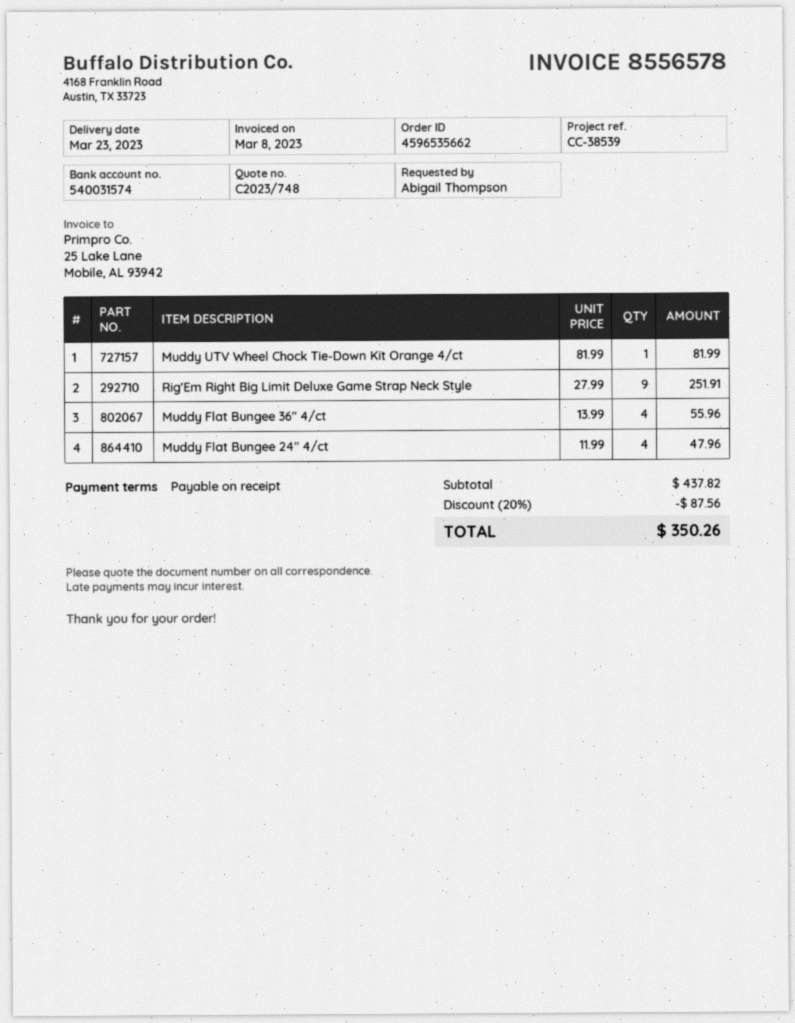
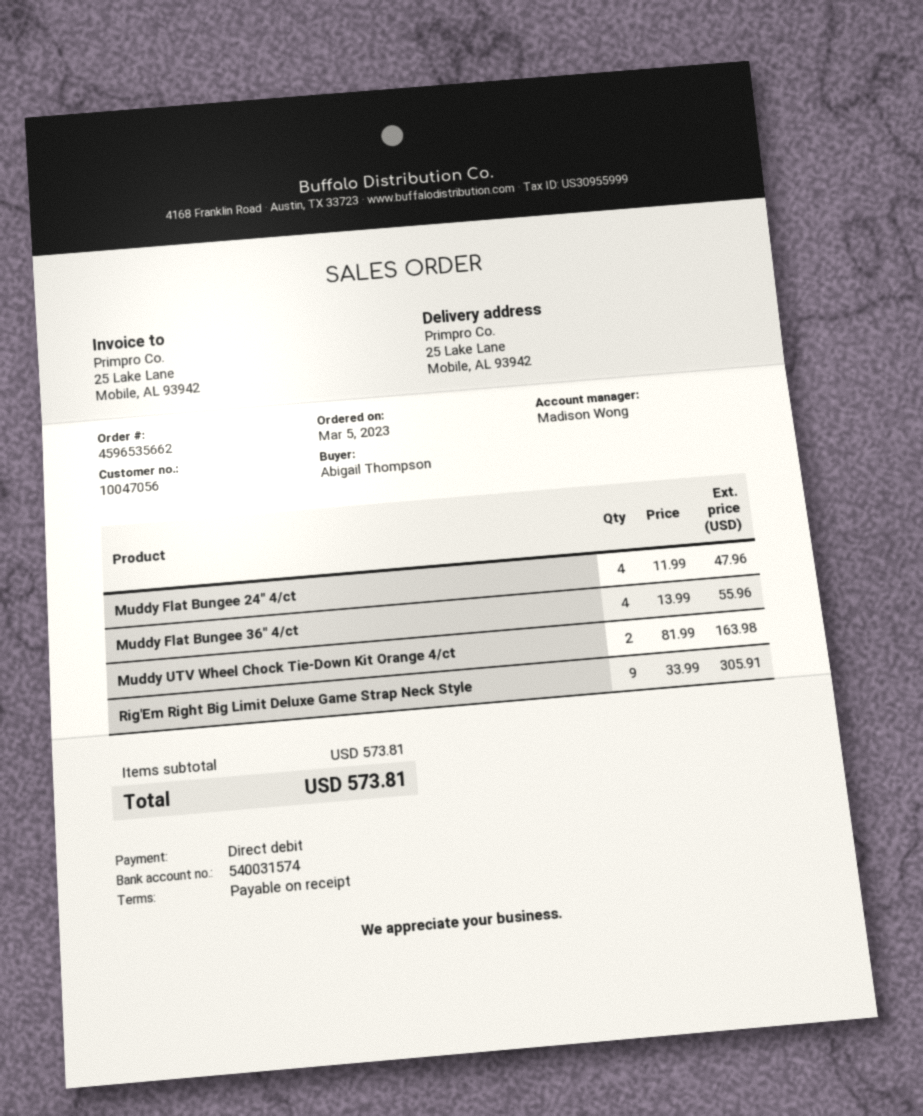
Muddy UTV Wheel Chock Tie-Down Kit Orange 4/ct: 1 x 81.99 = 81.99 -> 2 x 81.99 = 163.98
Rig'Em Right Big Limit Deluxe Game Strap Neck Style: 9 x 27.99 = 251.91 -> 9 x 33.99 = 305.91
subtotal: 437.82 -> 573.81
discount: 20% = 87.56 -> none
total: 350.26 -> 573.81

